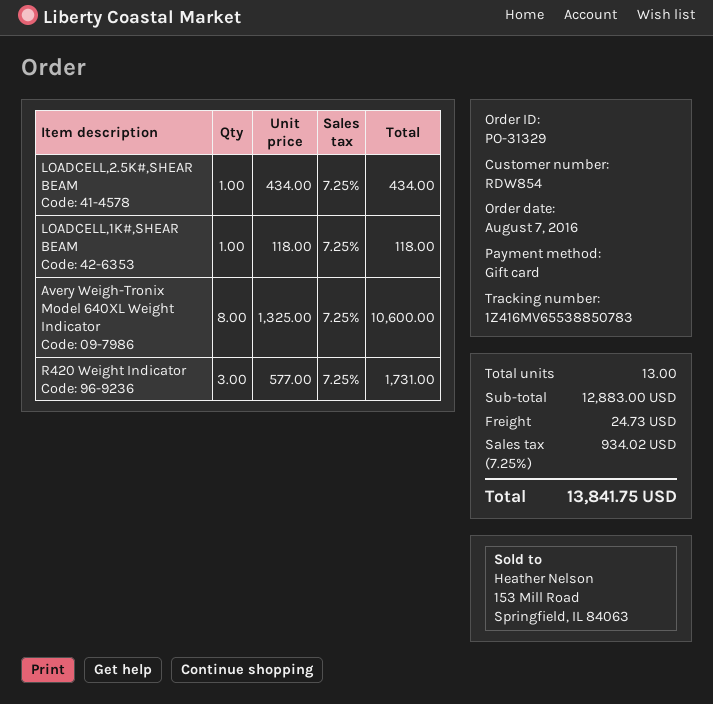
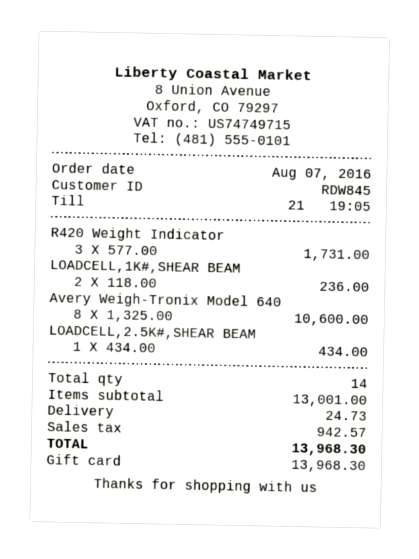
customer number: RDW854 -> RDW845
LOADCELL,1K#,SHEAR BEAM: 1 x 118.00 = 118.00 -> 2 x 118.00 = 236.00
total quantity: 13 -> 14
subtotal: 12883.00 -> 13001.00
tax: 934.02 -> 942.57
total: 13841.75 -> 13968.30

